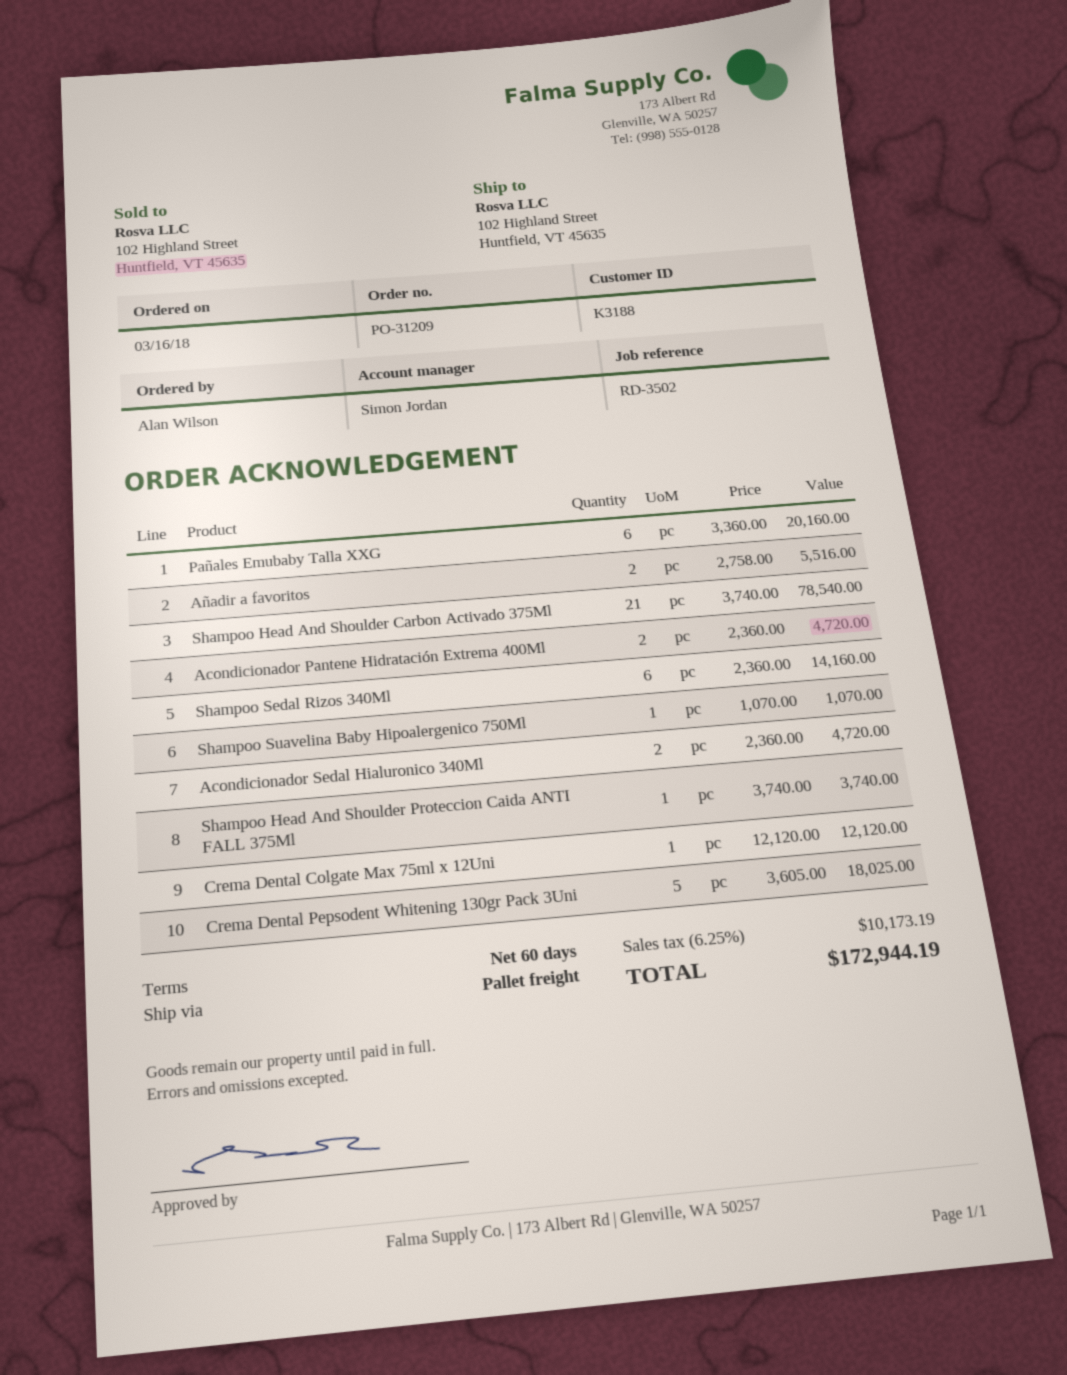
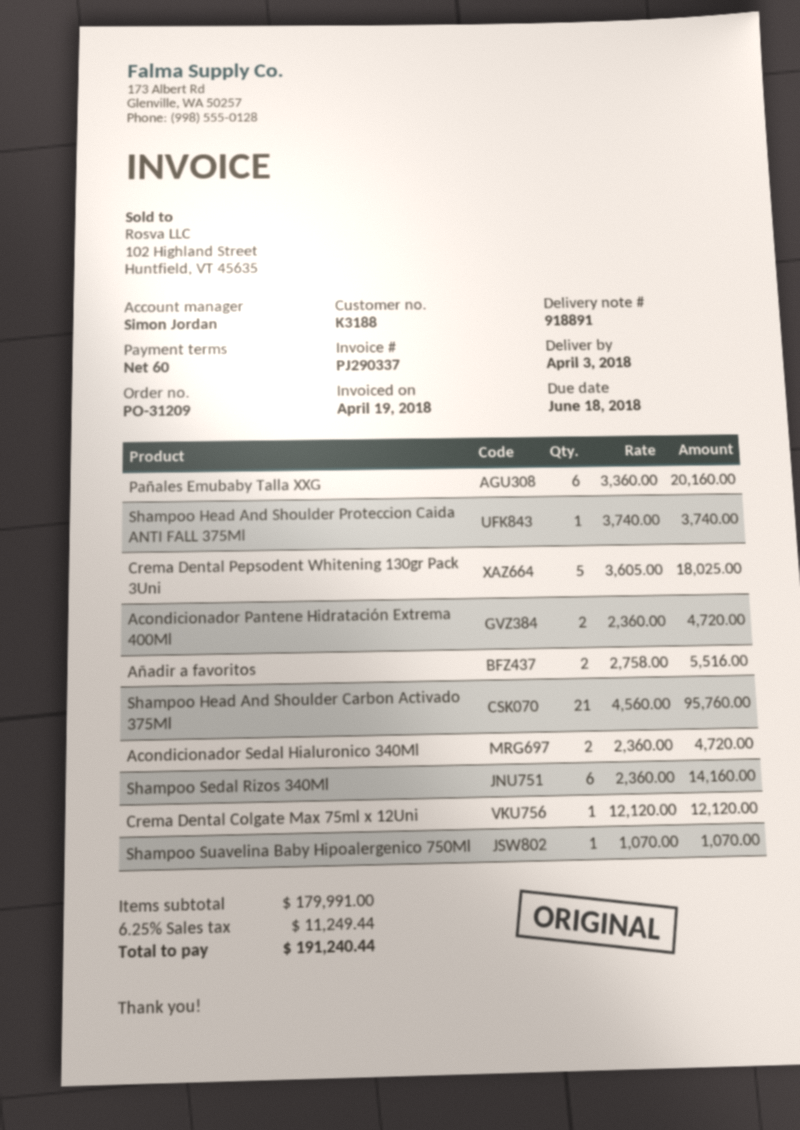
Shampoo Head And Shoulder Carbon Activado 375Ml: 21 x 3740.00 = 78540.00 -> 21 x 4560.00 = 95760.00
tax: 6.25% = 10173.19 -> 6.25% = 11249.44
total: 172944.19 -> 191240.44

